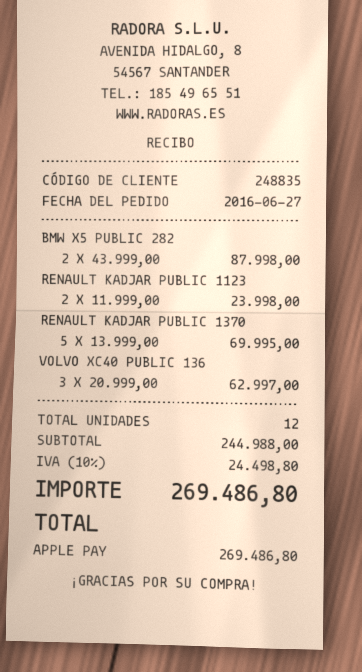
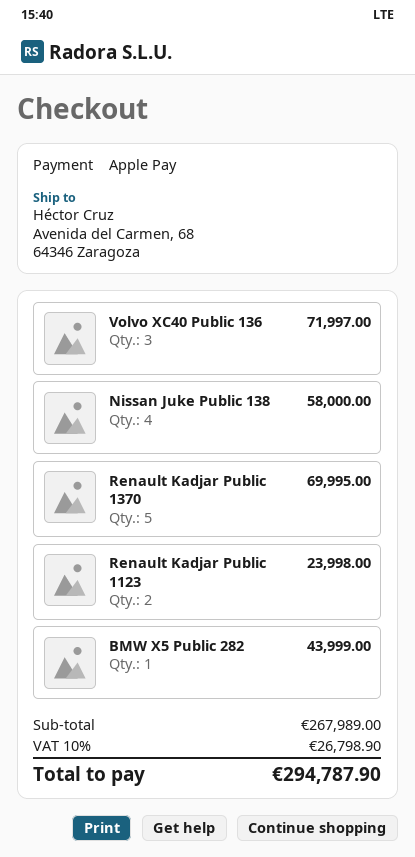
BMW X5 PUBLIC 282: 2 for 87998.00 -> 1 for 43999.00
VOLVO XC40 PUBLIC 136: 3 for 62997.00 -> 3 for 71997.00
Nissan Juke Public 138: none -> 4 for 58000.00
subtotal: 244988.00 -> 267989.00
tax: 10% = 24498.80 -> 10% = 26798.90
total: 269486.80 -> 294787.90

